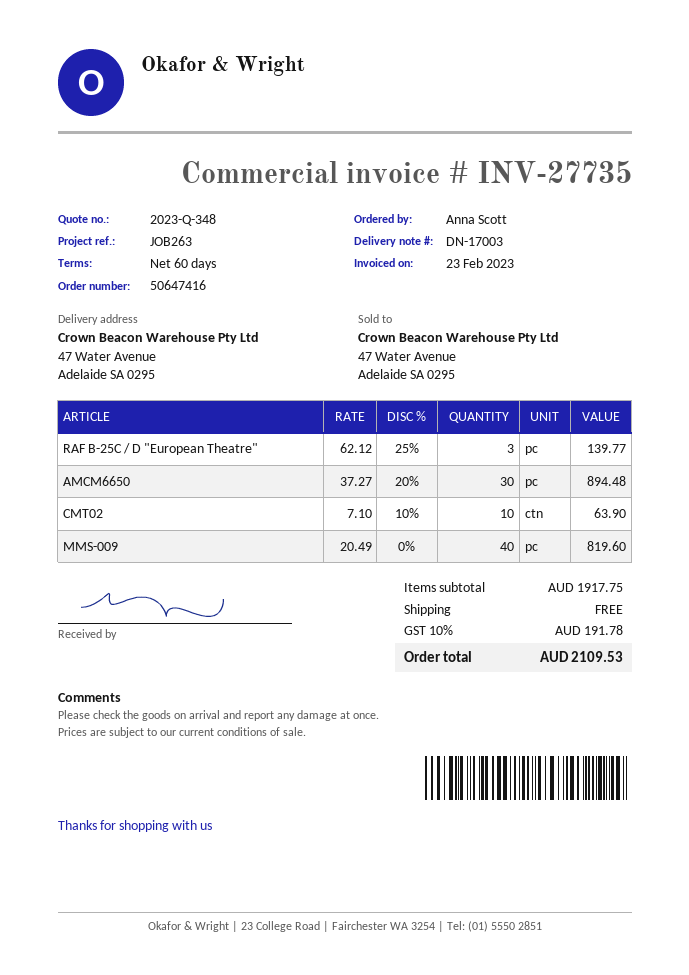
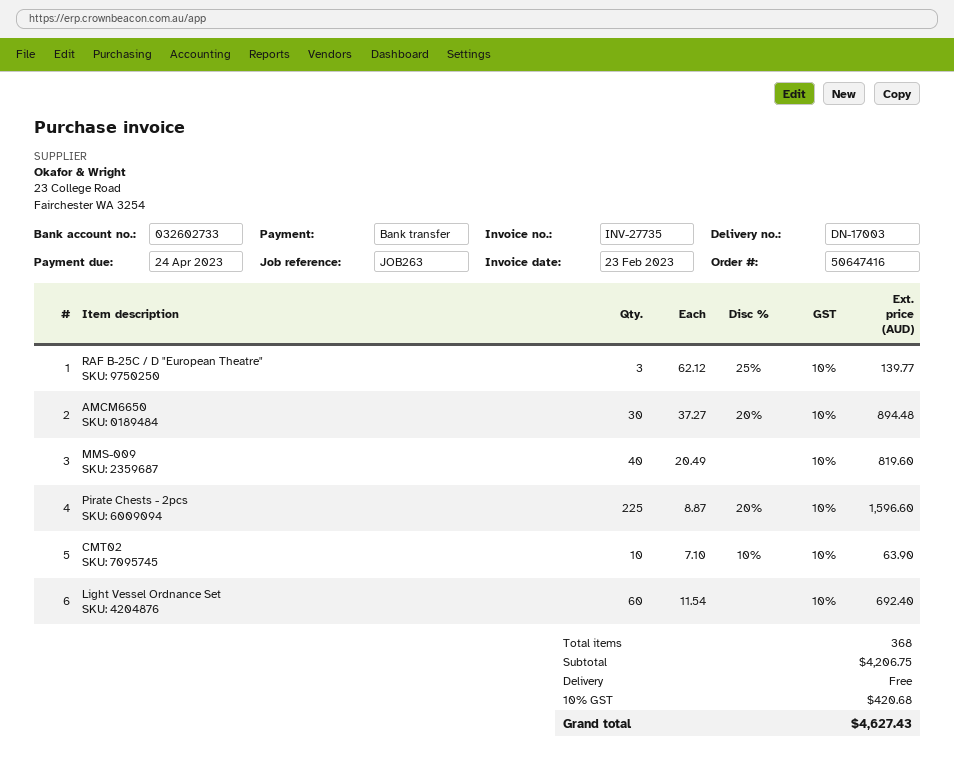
Pirate Chests - 2pcs: none -> 225 x 8.87 - 20% = 1596.60
Light Vessel Ordnance Set: none -> 60 x 11.54 = 692.40
subtotal: 1917.75 -> 4206.75
tax: 10% = 191.78 -> 10% = 420.68
total: 2109.53 -> 4627.43

